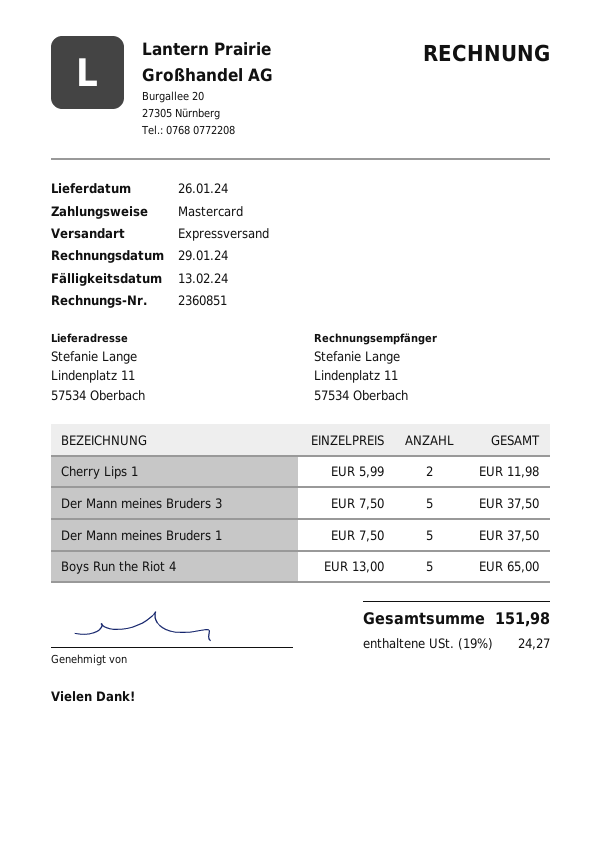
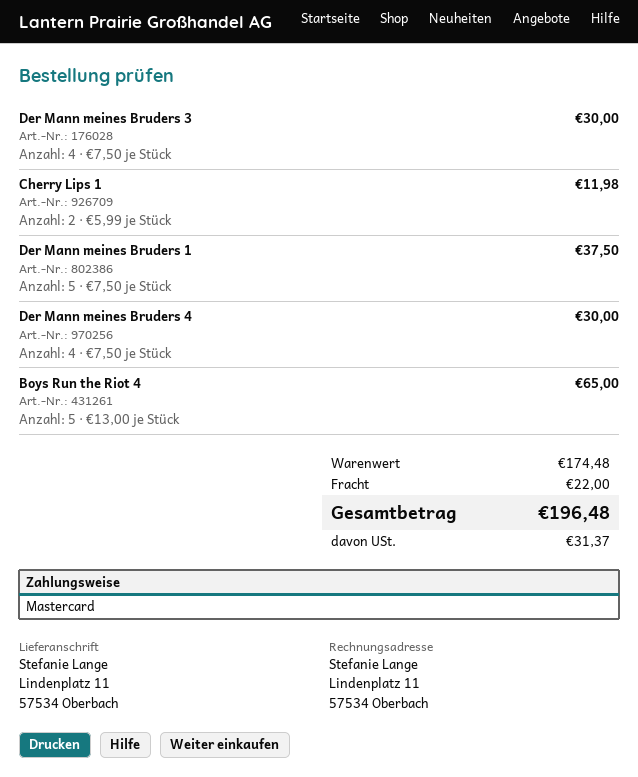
Der Mann meines Bruders 3: 5 x 7.50 = 37.50 -> 4 x 7.50 = 30.00
Der Mann meines Bruders 4: none -> 4 x 7.50 = 30.00
shipping: none -> 22.00
tax: 24.27 -> 31.37
total: 151.98 -> 196.48

